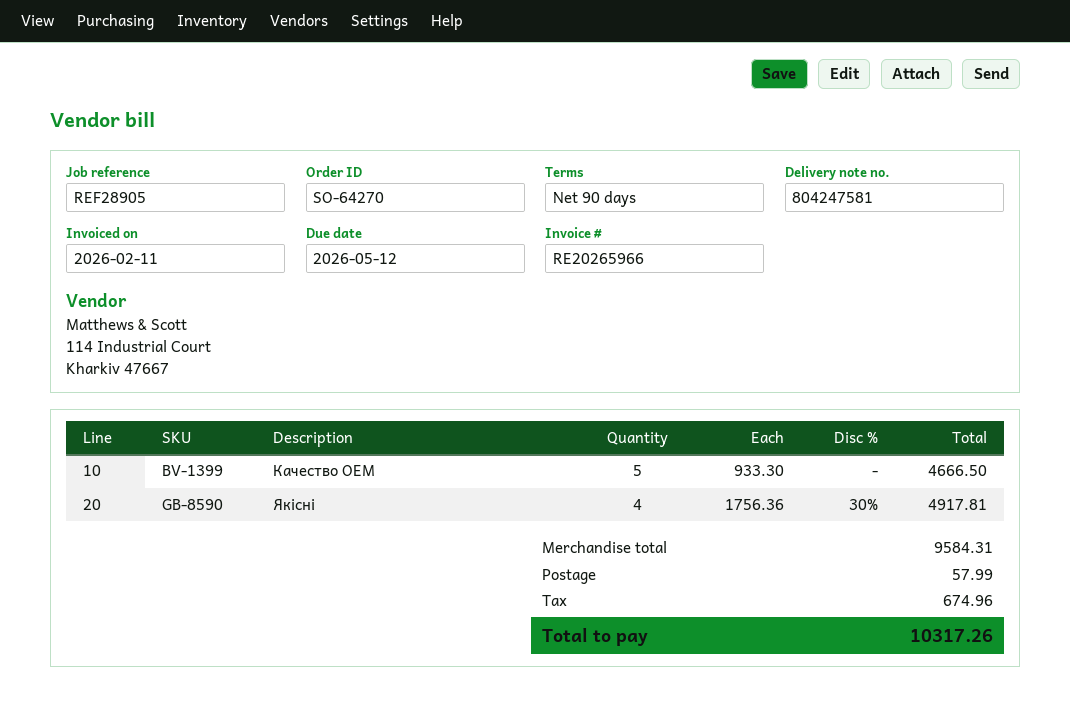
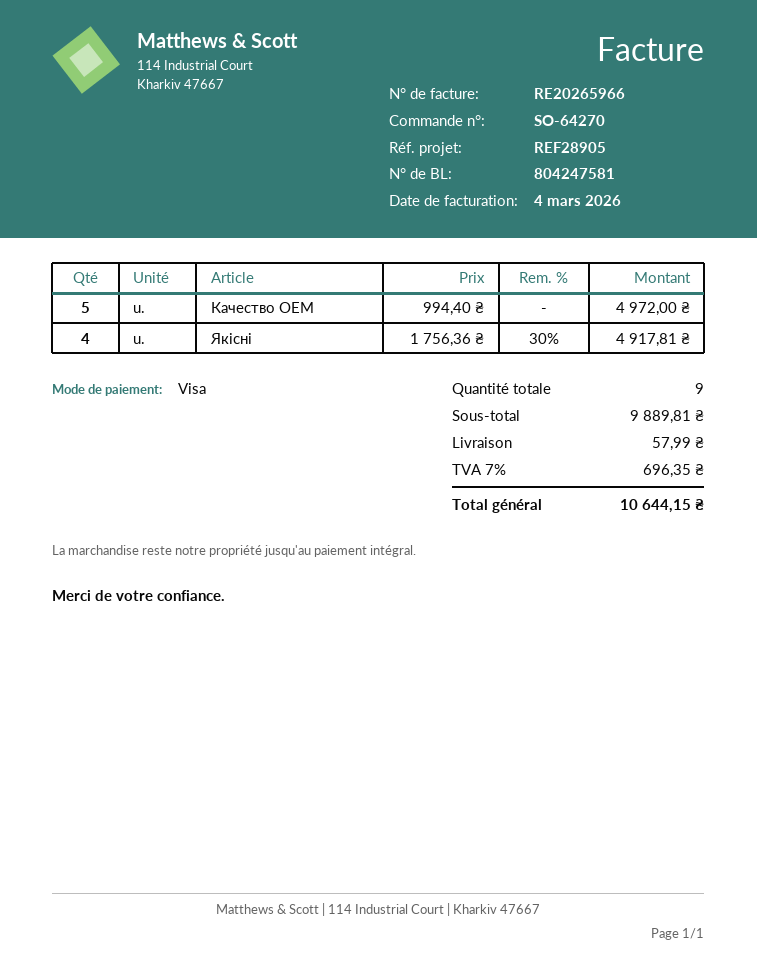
invoice date: 2026-02-11 -> 2026-03-04
Качество OEM: 5 x 933.30 = 4666.50 -> 5 x 994.40 = 4972.00
subtotal: 9584.31 -> 9889.81
tax: 674.96 -> 696.35
total: 10317.26 -> 10644.15

